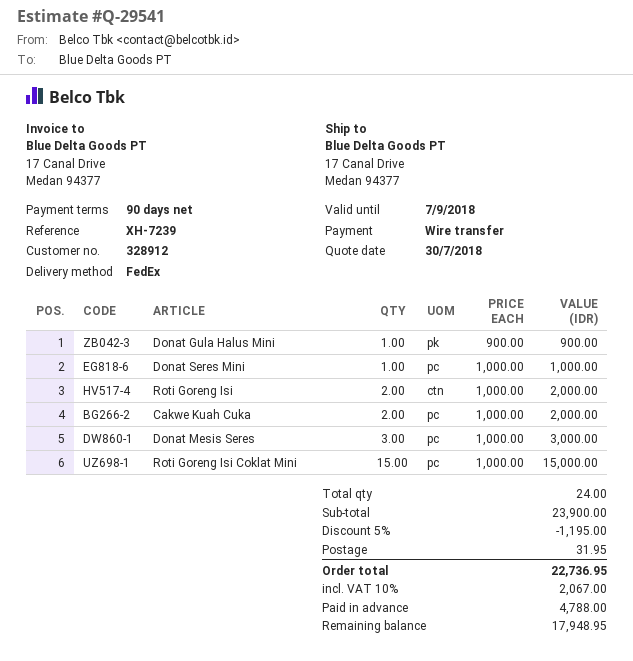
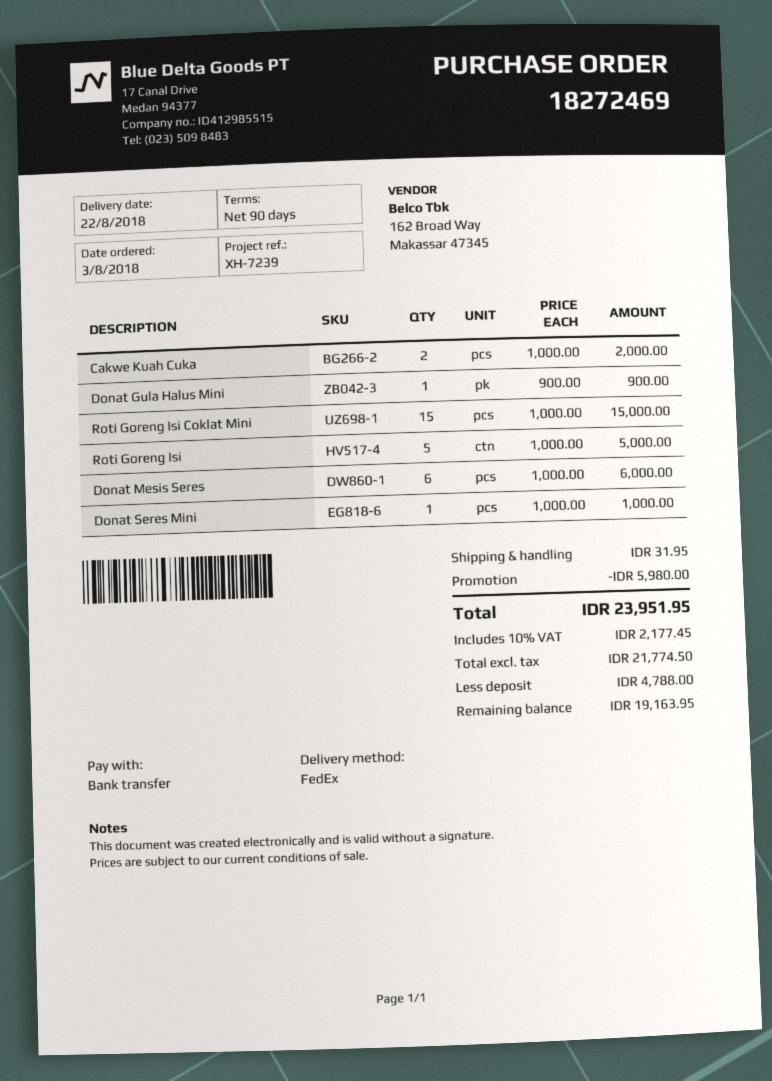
Roti Goreng Isi: 2 x 1000.00 = 2000.00 -> 5 x 1000.00 = 5000.00
Donat Mesis Seres: 3 x 1000.00 = 3000.00 -> 6 x 1000.00 = 6000.00
discount: 1195.00 -> 5980.00
tax: 10% = 2067.00 -> 10% = 2177.45
total: 22736.95 -> 23951.95
balance: 17948.95 -> 19163.95

